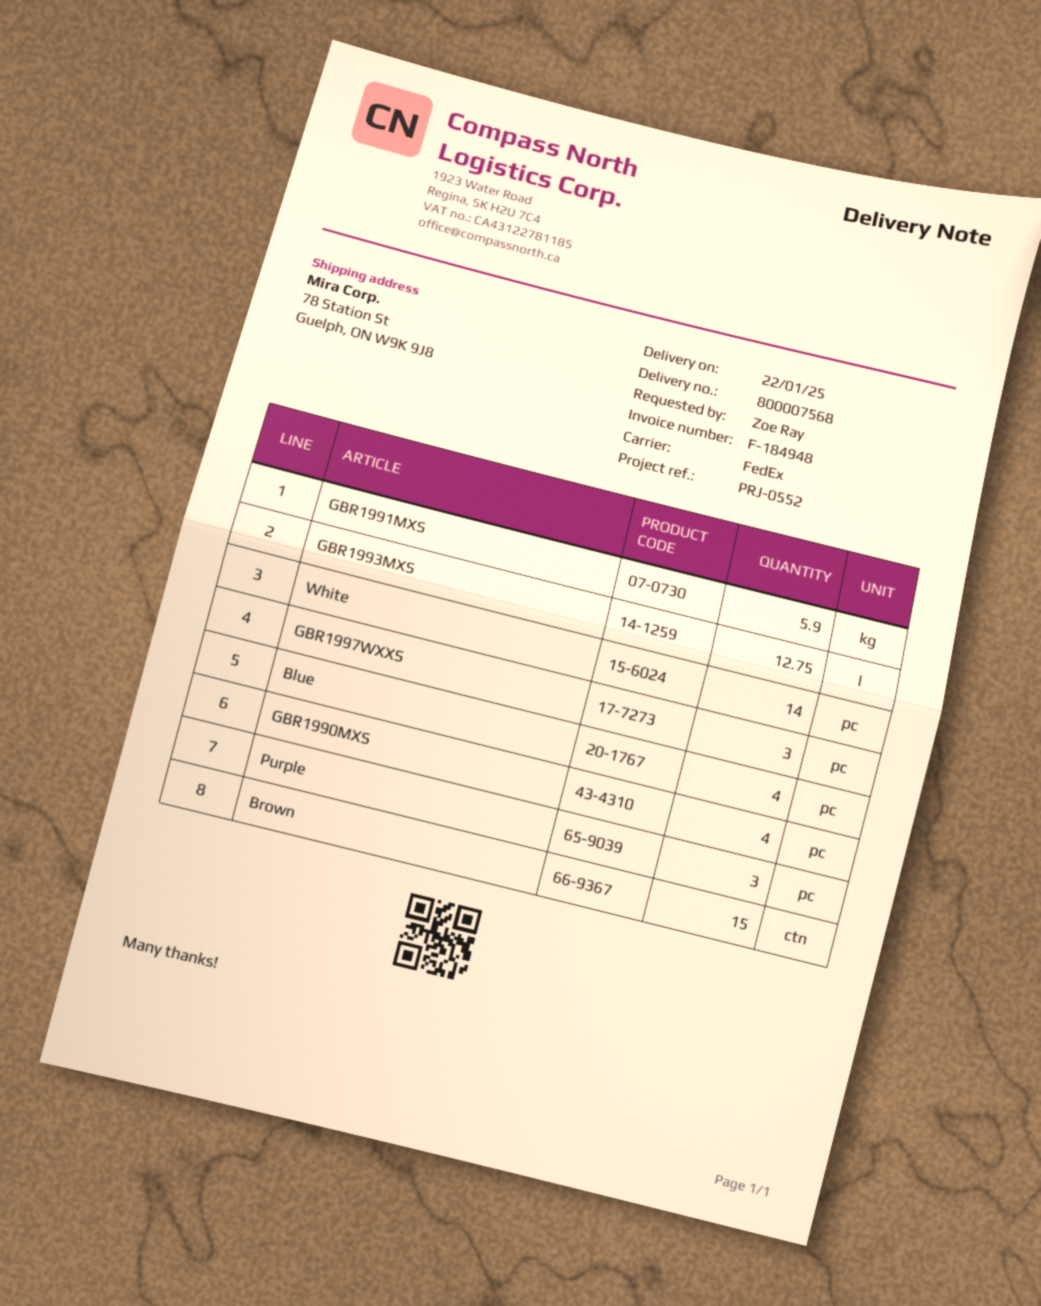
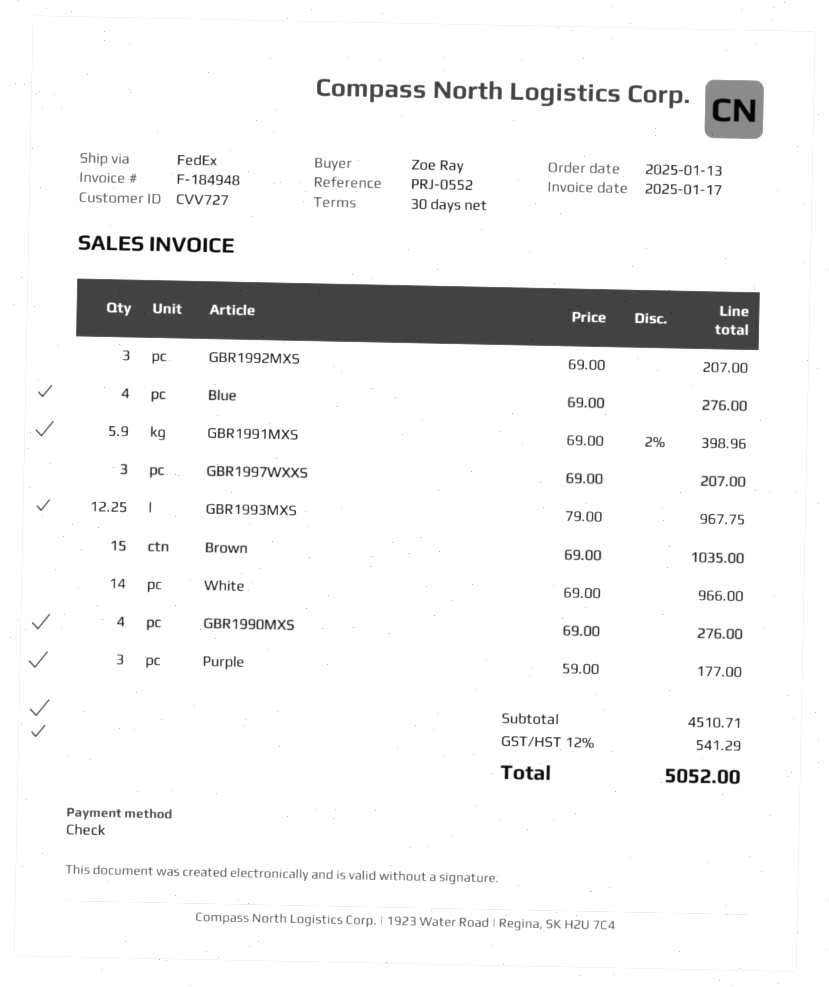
GBR1993MXS: 12.75 -> 12.25
GBR1992MXS: none -> 3

